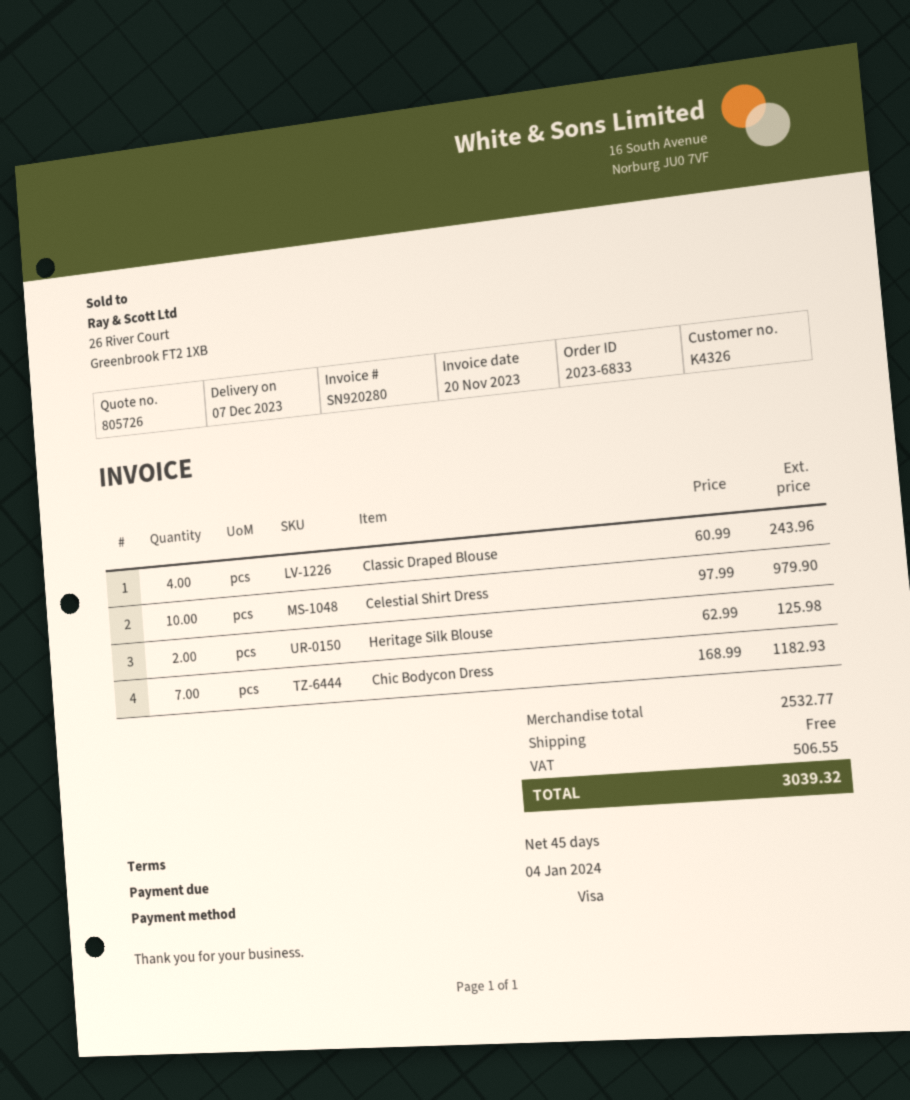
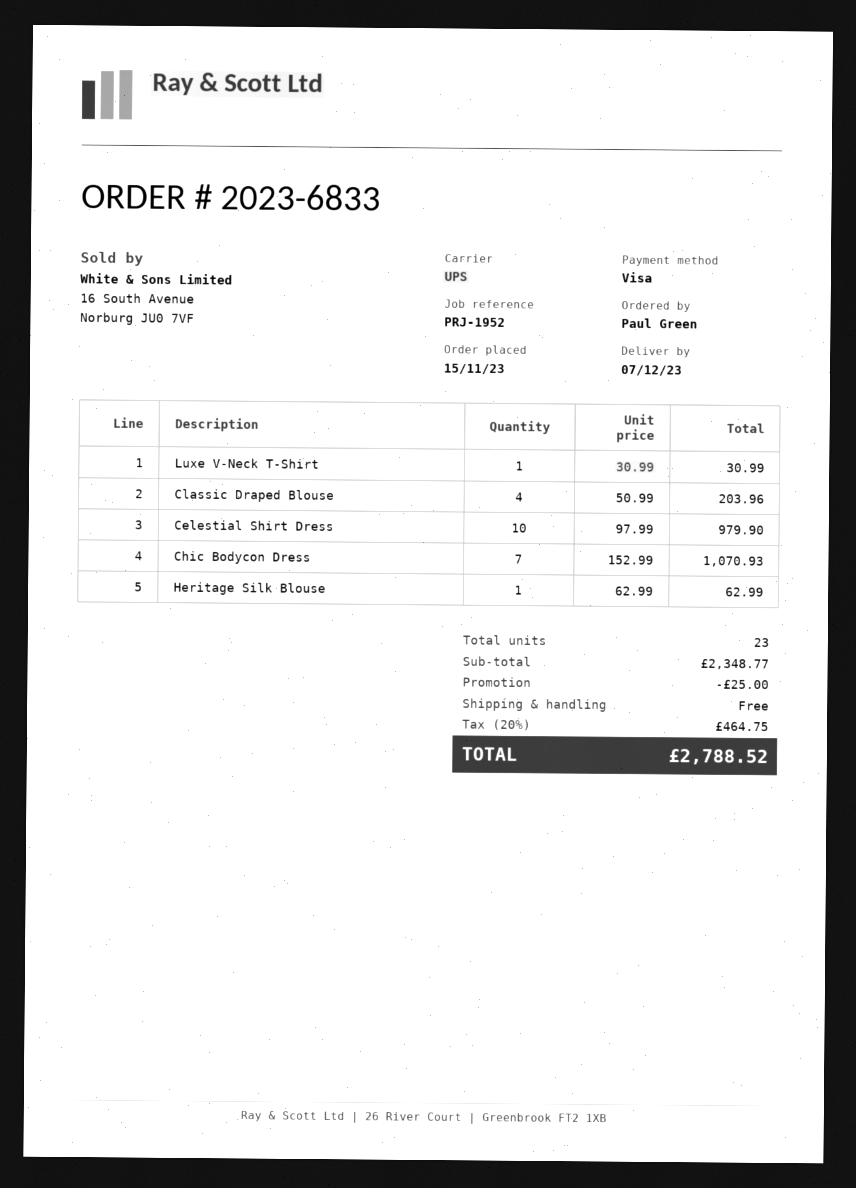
Classic Draped Blouse: 4 x 60.99 = 243.96 -> 4 x 50.99 = 203.96
Heritage Silk Blouse: 2 x 62.99 = 125.98 -> 1 x 62.99 = 62.99
Chic Bodycon Dress: 7 x 168.99 = 1182.93 -> 7 x 152.99 = 1070.93
Luxe V-Neck T-Shirt: none -> 1 x 30.99 = 30.99
subtotal: 2532.77 -> 2348.77
discount: none -> 25.00
tax: 506.55 -> 464.75
total: 3039.32 -> 2788.52

